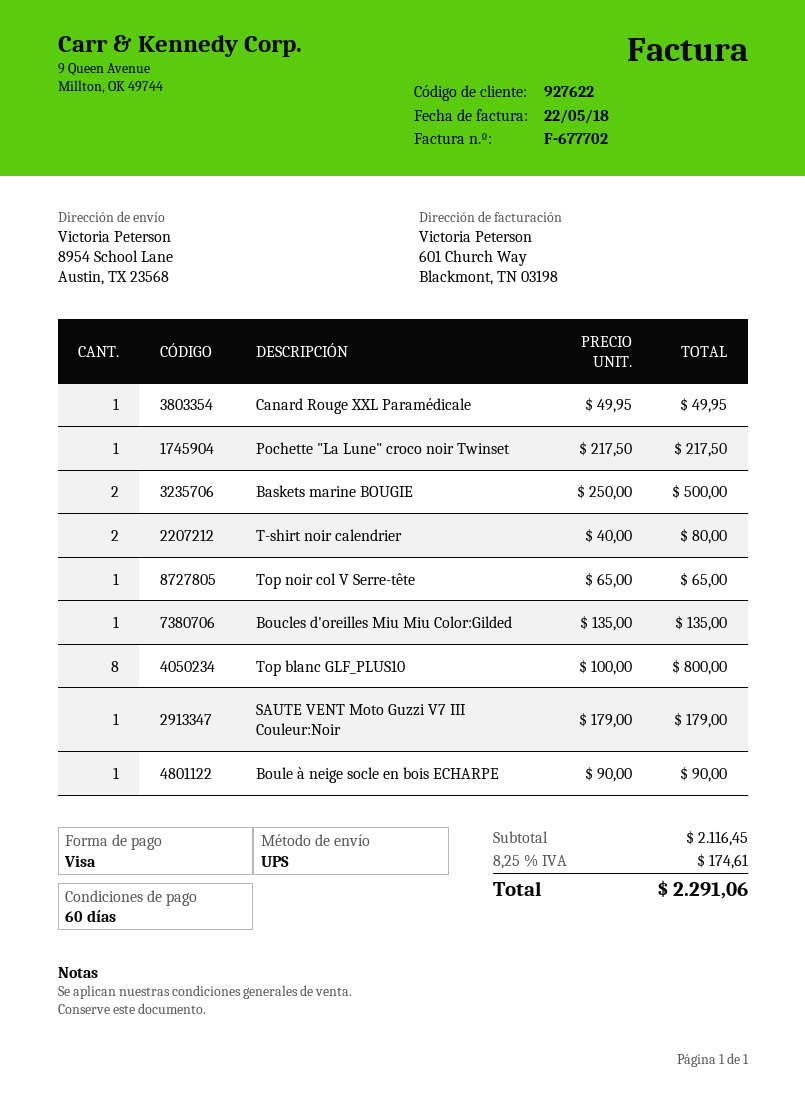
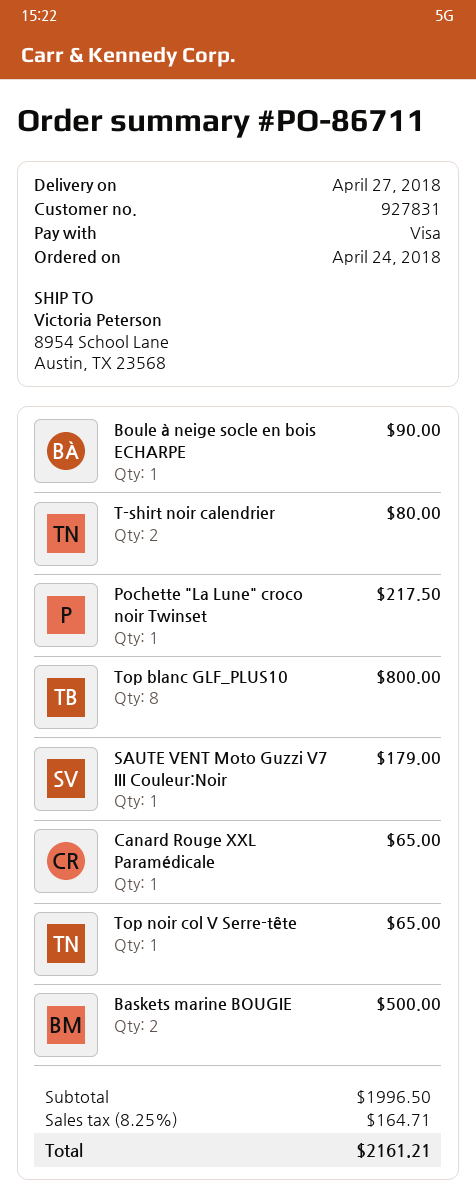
customer number: 927622 -> 927831
Canard Rouge XXL Paramédicale: 1 for 49.95 -> 1 for 65.00
Boucles d'oreilles Miu Miu Color:Gilded: 1 for 135.00 -> none
subtotal: 2116.45 -> 1996.50
tax: 8.25% = 174.61 -> 8.25% = 164.71
total: 2291.06 -> 2161.21

